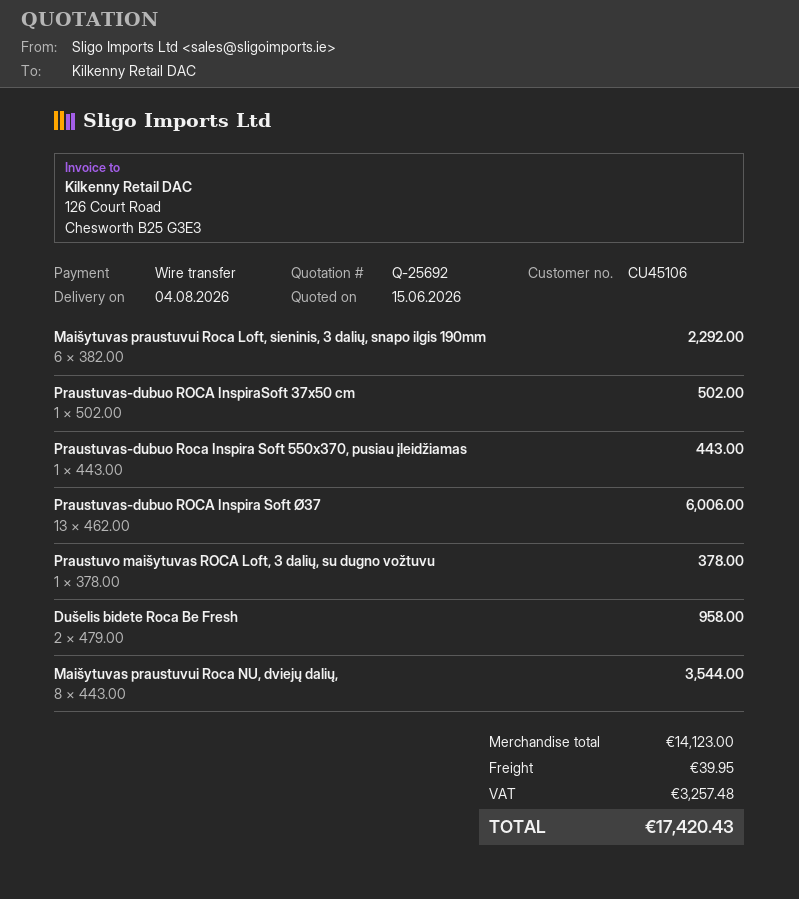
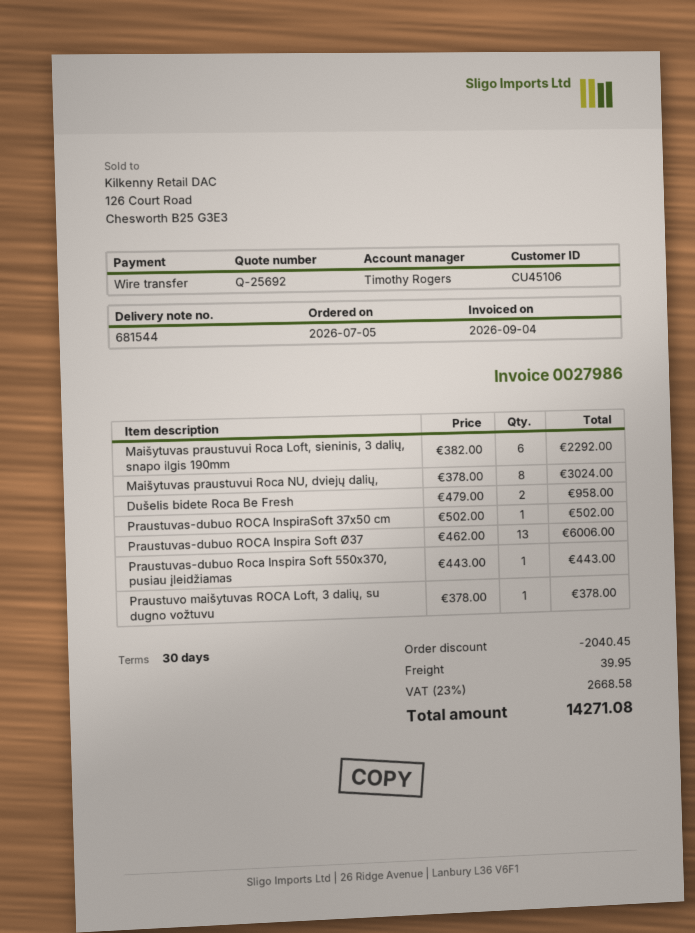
Maišytuvas praustuvui Roca NU, dviejų dalių,: 8 x 443.00 = 3544.00 -> 8 x 378.00 = 3024.00
discount: none -> 2040.45
tax: 3257.48 -> 2668.58
total: 17420.43 -> 14271.08

